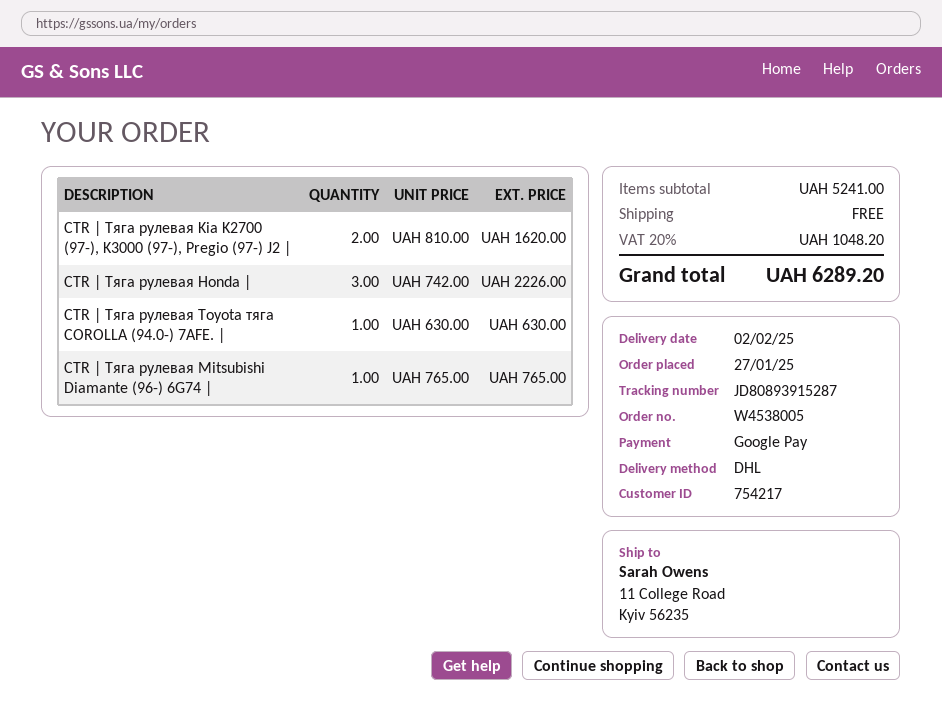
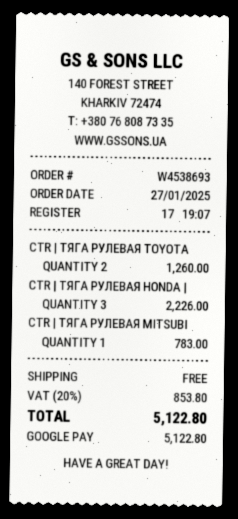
order number: W4538005 -> W4538693
CTR | Тяга рулевая Kia K2700 (97-), K3000 (97-), Pregio (97-) J2 |: 2 for 1620.00 -> none
CTR | Тяга рулевая Toyota тяга COROLLA (94.0-) 7AFE. |: 1 for 630.00 -> 2 for 1260.00
CTR | Тяга рулевая Mitsubishi Diamante (96-) 6G74 |: 1 for 765.00 -> 1 for 783.00
tax: 20% = 1048.20 -> 20% = 853.80
total: 6289.20 -> 5122.80

